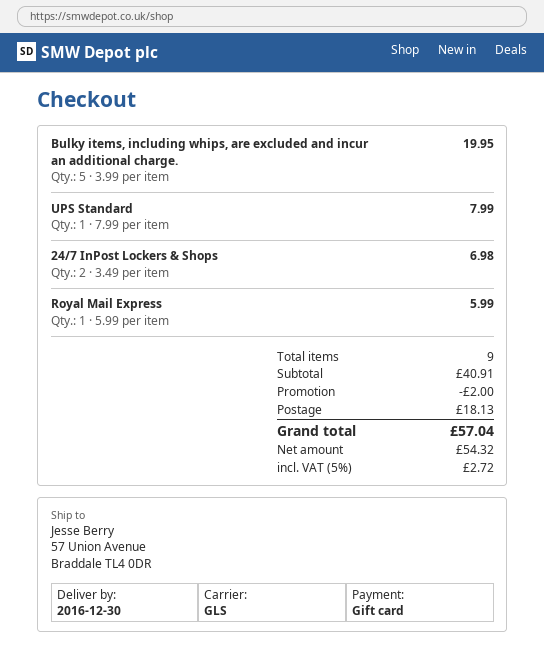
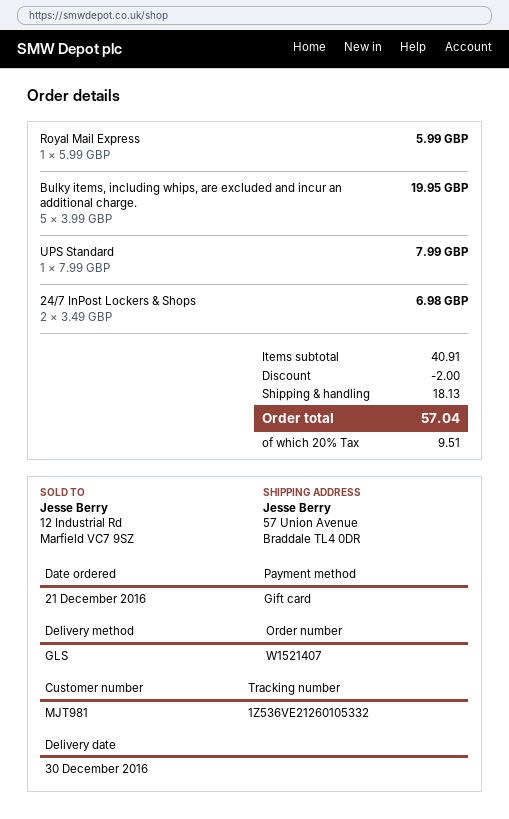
tax: 5% = 2.72 -> 20% = 9.51

